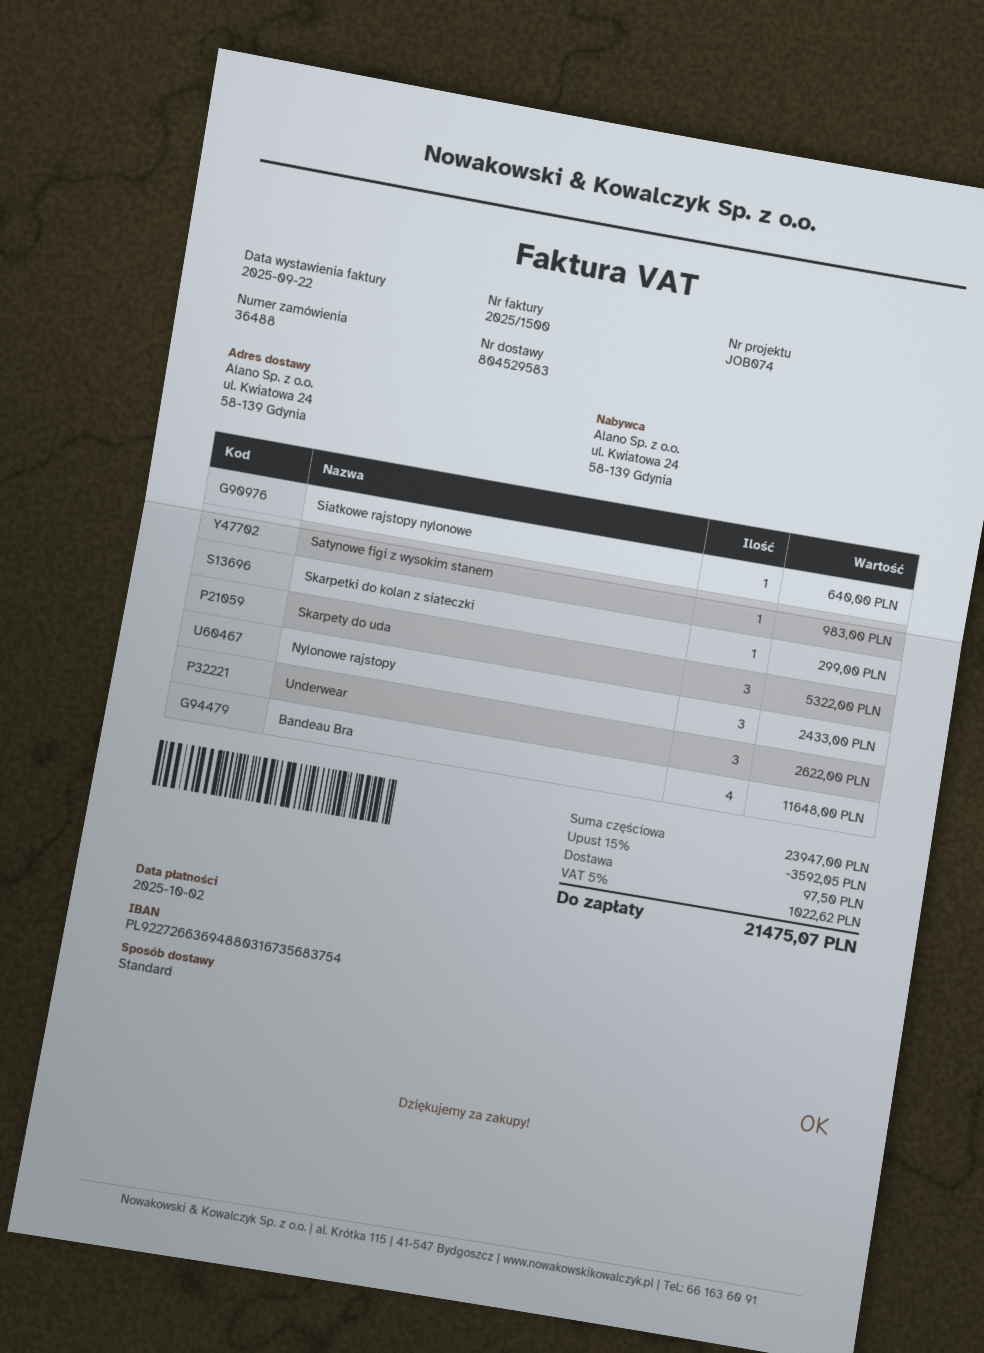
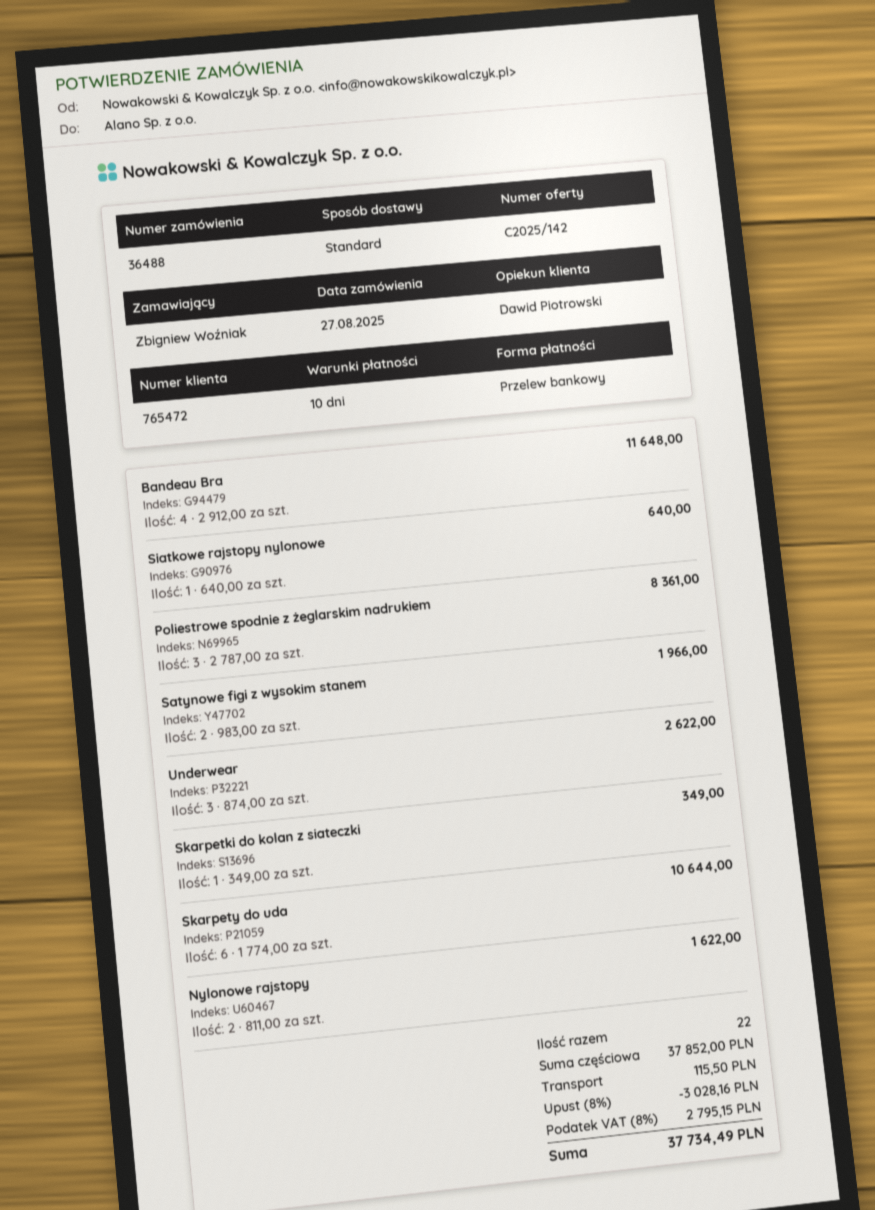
Satynowe figi z wysokim stanem: 1 for 983.00 -> 2 for 1966.00
Skarpetki do kolan z siateczki: 1 for 299.00 -> 1 for 349.00
Skarpety do uda: 3 for 5322.00 -> 6 for 10644.00
Nylonowe rajstopy: 3 for 2433.00 -> 2 for 1622.00
Poliestrowe spodnie z żeglarskim nadrukiem: none -> 3 for 8361.00
subtotal: 23947.00 -> 37852.00
discount: 15% = 3592.05 -> 8% = 3028.16
shipping: 97.50 -> 115.50
tax: 5% = 1022.62 -> 8% = 2795.15
total: 21475.07 -> 37734.49

